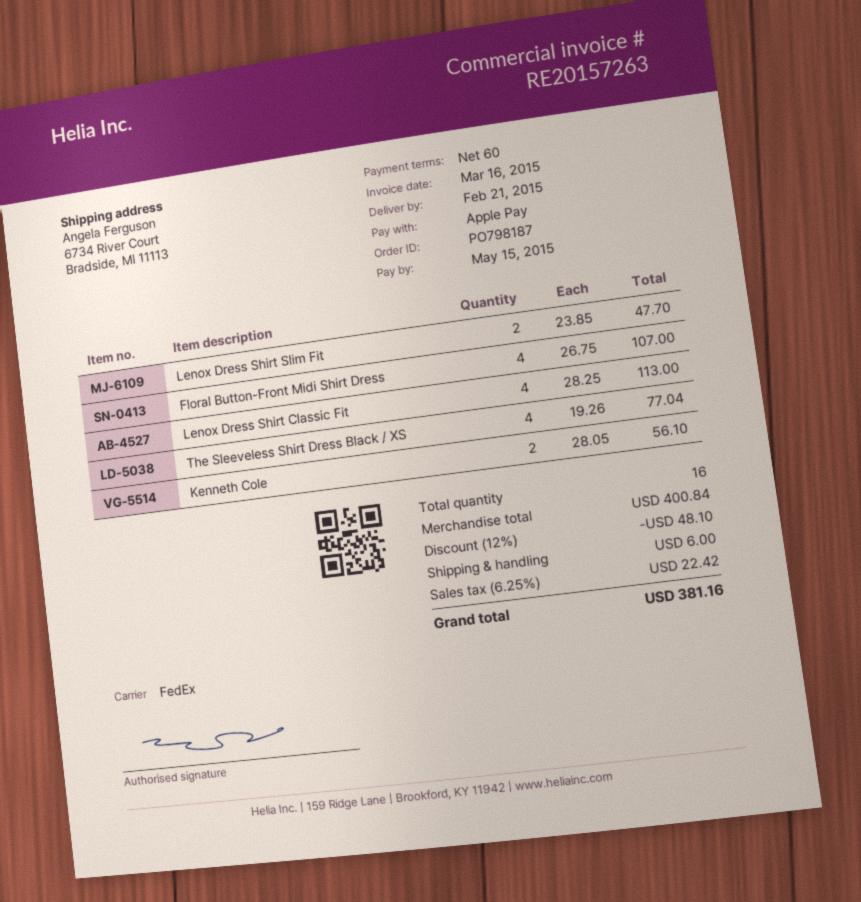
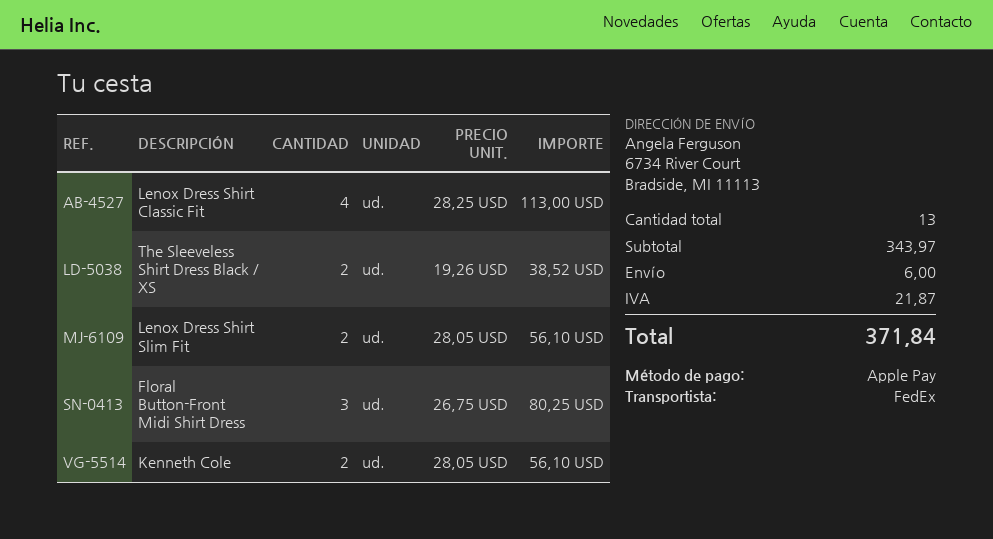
Lenox Dress Shirt Slim Fit: 2 x 23.85 = 47.70 -> 2 x 28.05 = 56.10
Floral Button-Front Midi Shirt Dress: 4 x 26.75 = 107.00 -> 3 x 26.75 = 80.25
The Sleeveless Shirt Dress Black / XS: 4 x 19.26 = 77.04 -> 2 x 19.26 = 38.52
total quantity: 16 -> 13
subtotal: 400.84 -> 343.97
discount: 12% = 48.10 -> none
tax: 22.42 -> 21.87
total: 381.16 -> 371.84

